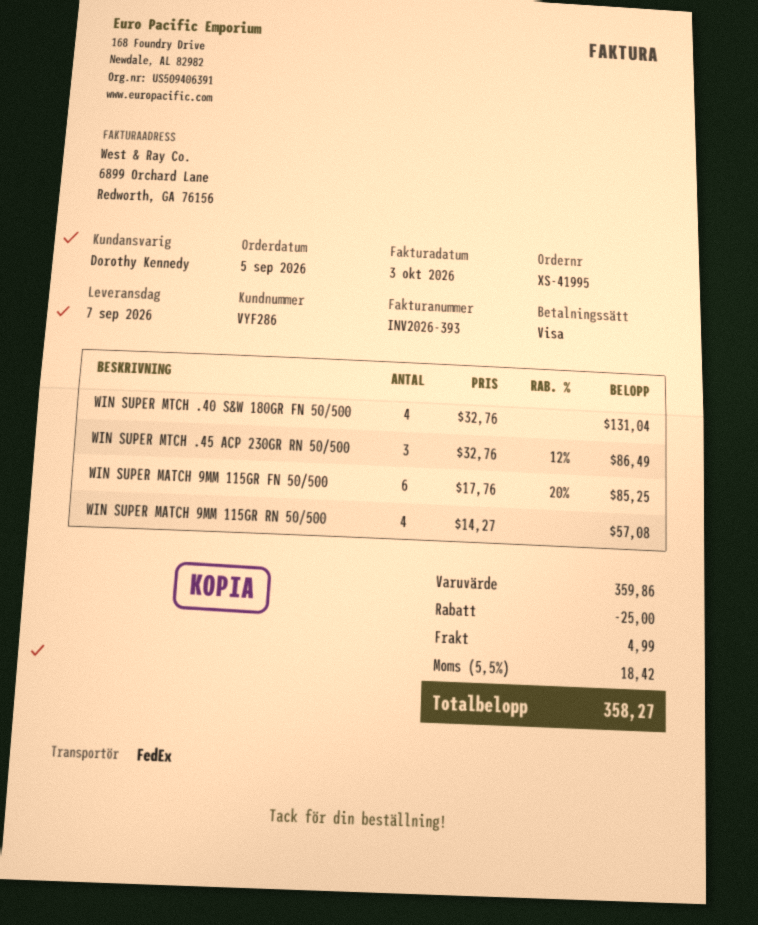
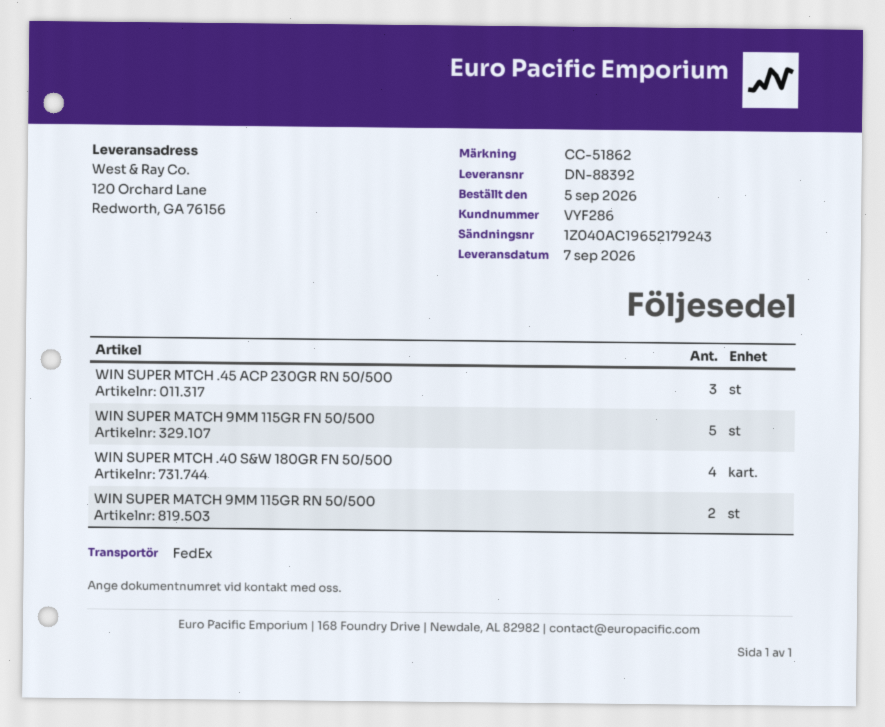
WIN SUPER MATCH 9MM 115GR FN 50/500: 6 -> 5
WIN SUPER MATCH 9MM 115GR RN 50/500: 4 -> 2

